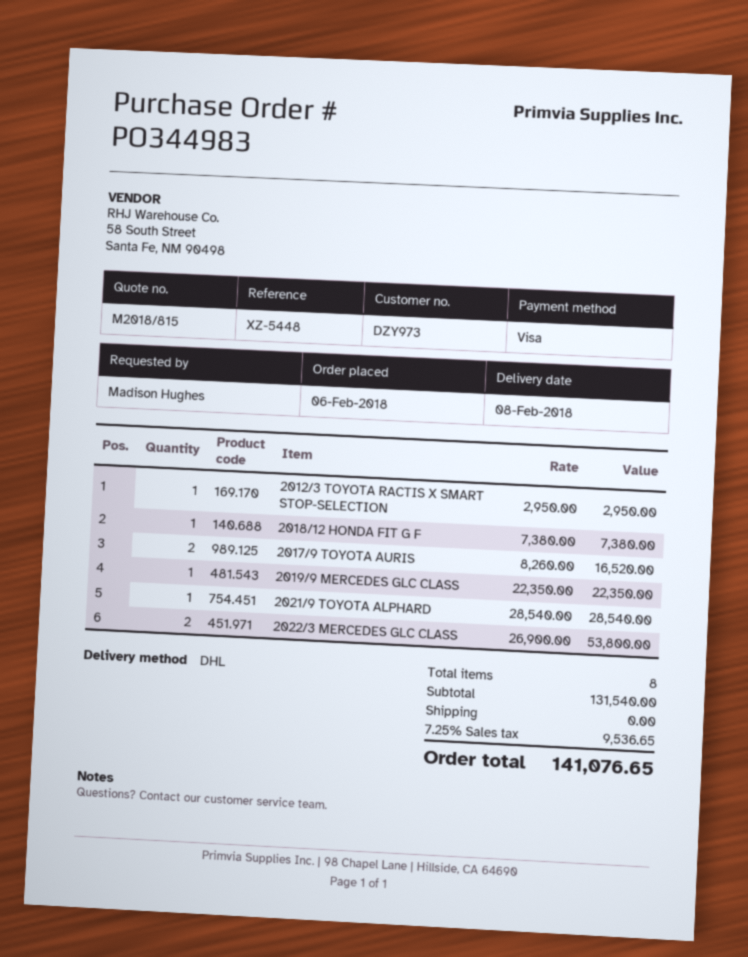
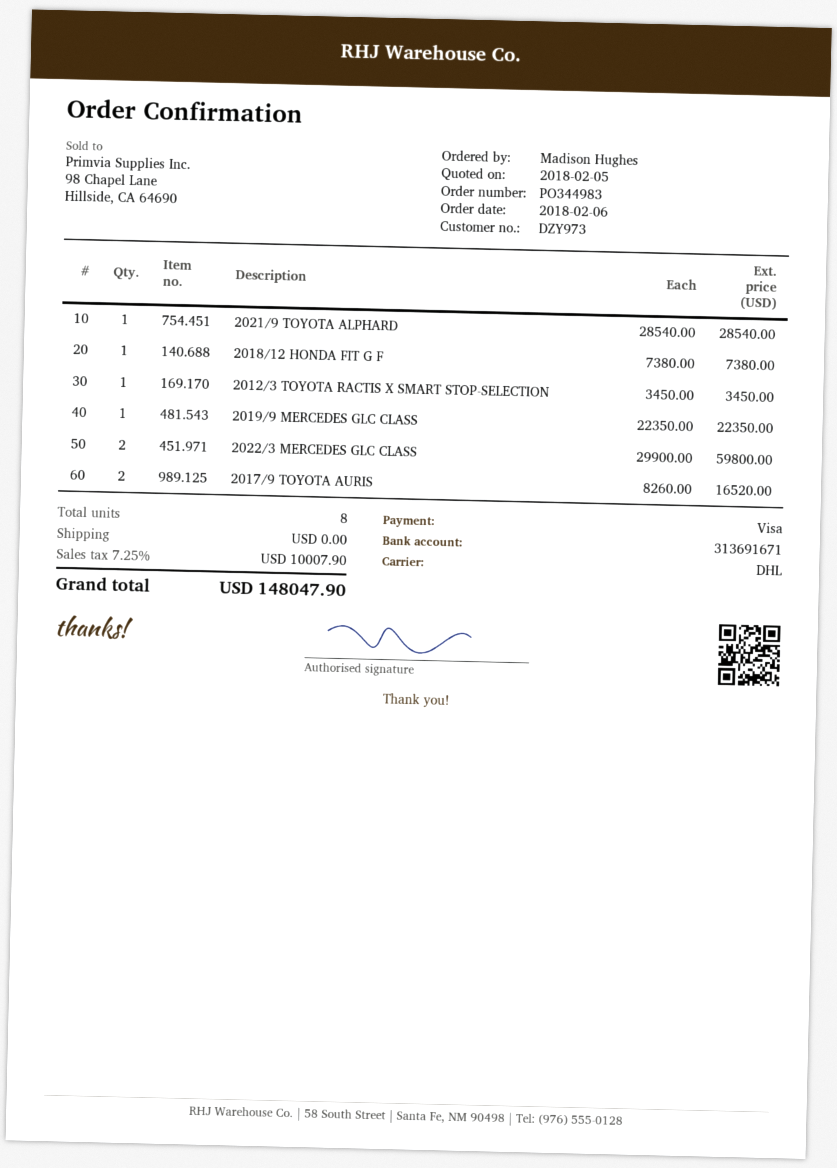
2012/3 TOYOTA RACTIS X SMART STOP-SELECTION: 1 x 2950.00 = 2950.00 -> 1 x 3450.00 = 3450.00
2022/3 MERCEDES GLC CLASS: 2 x 26900.00 = 53800.00 -> 2 x 29900.00 = 59800.00
tax: 7.25% = 9536.65 -> 7.25% = 10007.90
total: 141076.65 -> 148047.90

